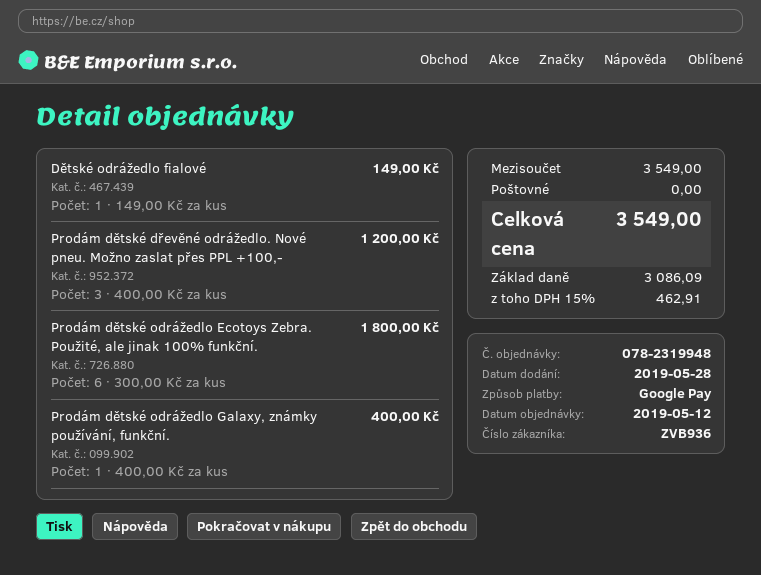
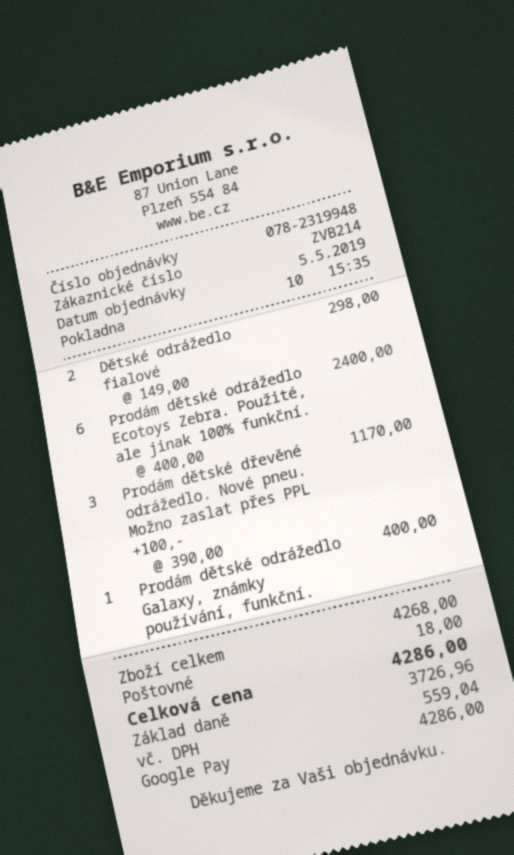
order date: 2019-05-12 -> 2019-05-05
customer number: ZVB936 -> ZVB214
Dětské odrážedlo fialové: 1 x 149.00 = 149.00 -> 2 x 149.00 = 298.00
Prodám dětské dřevěné odrážedlo. Nové pneu. Možno zaslat přes PPL +100,-: 3 x 400.00 = 1200.00 -> 3 x 390.00 = 1170.00
Prodám dětské odrážedlo Ecotoys Zebra. Použité, ale jinak 100% funkční.: 6 x 300.00 = 1800.00 -> 6 x 400.00 = 2400.00
subtotal: 3549.00 -> 4268.00
shipping: 0.00 -> 18.00
net: 3086.09 -> 3726.96
tax: 462.91 -> 559.04
total: 3549.00 -> 4286.00

